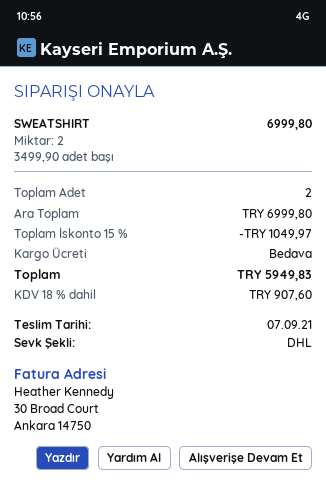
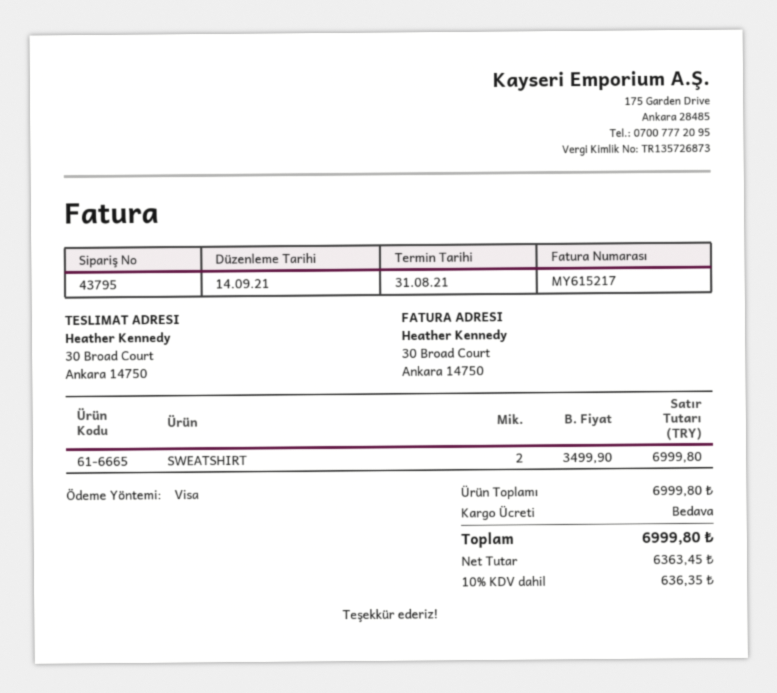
delivery date: 2021-09-07 -> 2021-08-31
discount: 15% = 1049.97 -> none
tax: 18% = 907.60 -> 10% = 636.35
total: 5949.83 -> 6999.80

